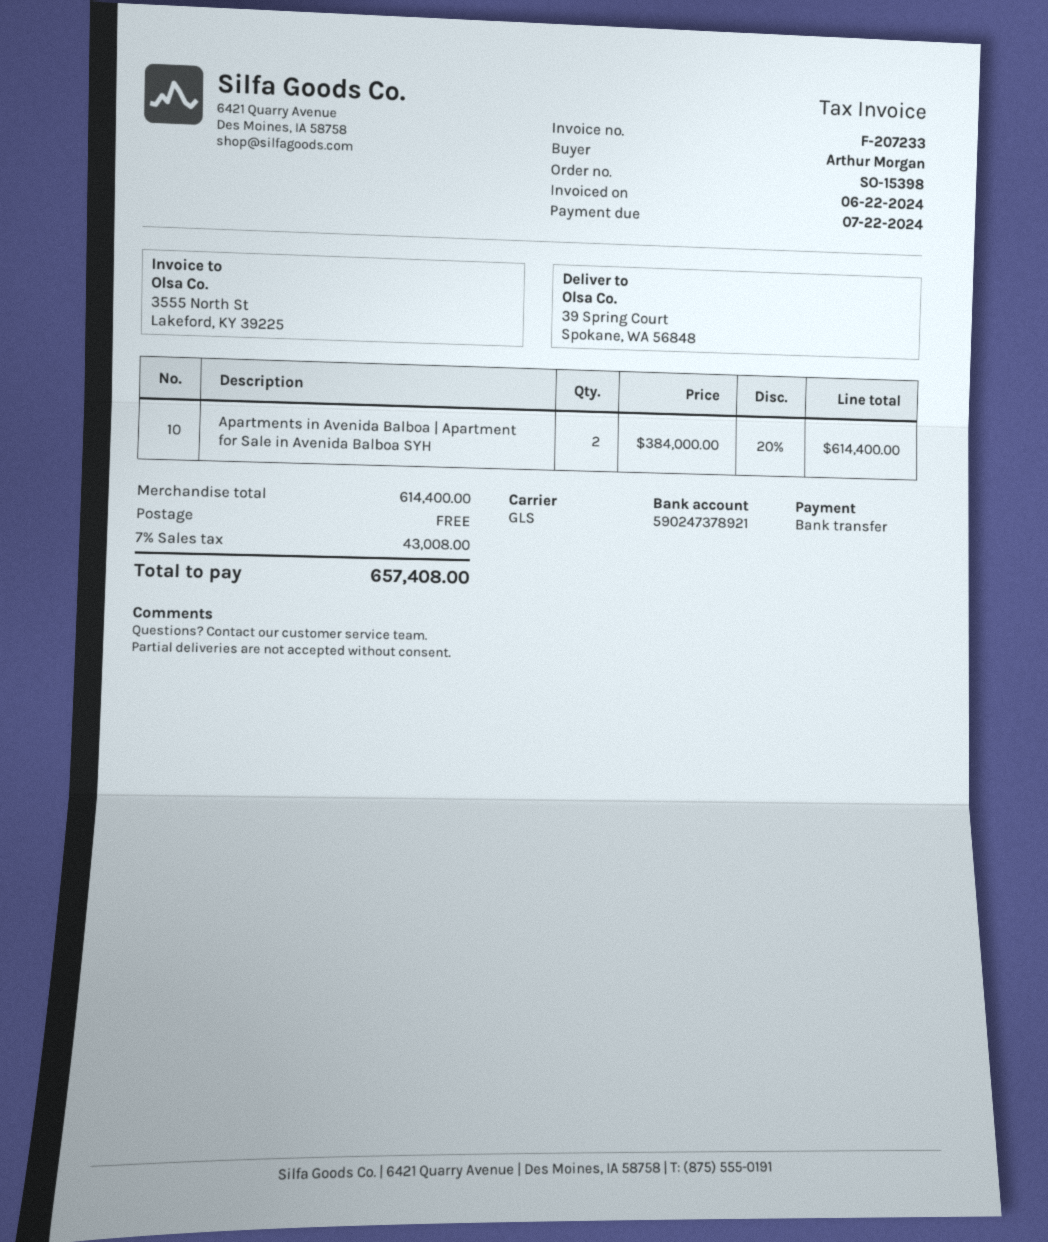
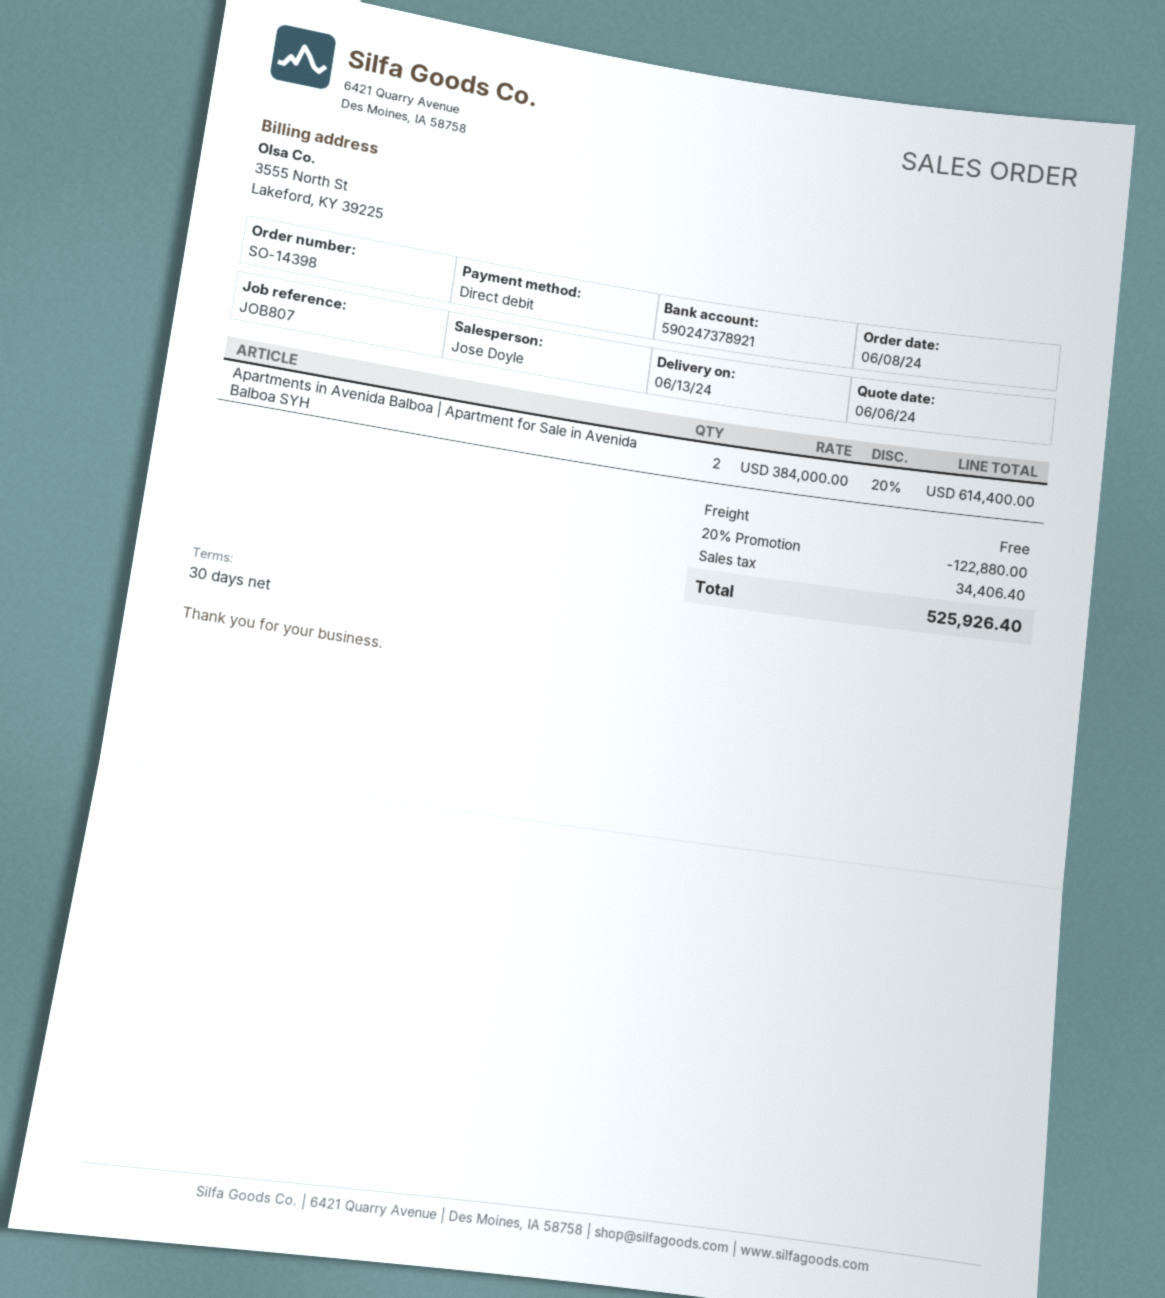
order number: SO-15398 -> SO-14398
payment method: bank transfer -> direct debit
discount: none -> 20% = 122880.00
tax: 43008.00 -> 34406.40
total: 657408.00 -> 525926.40

